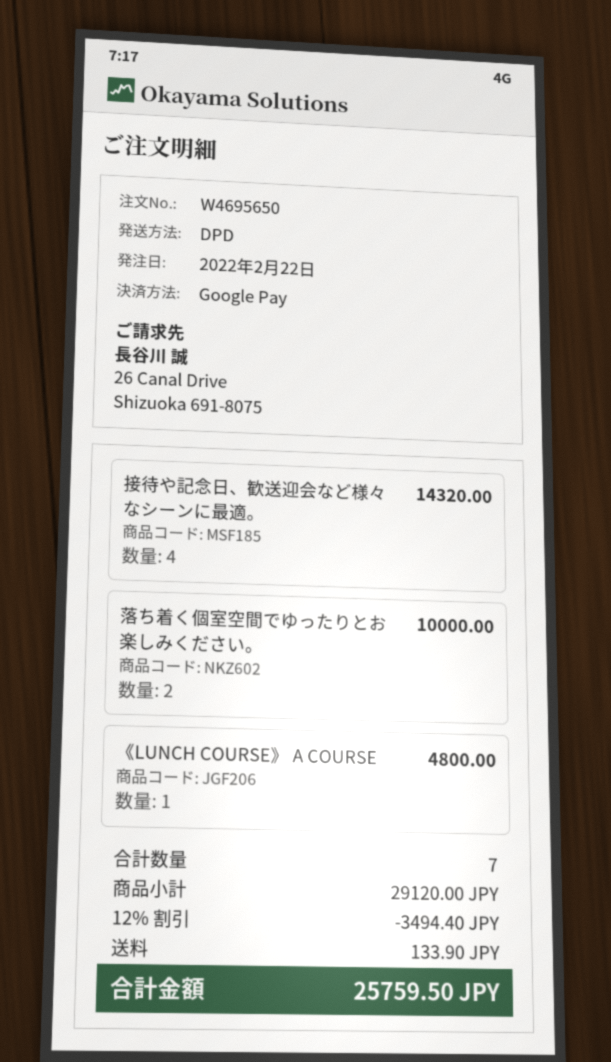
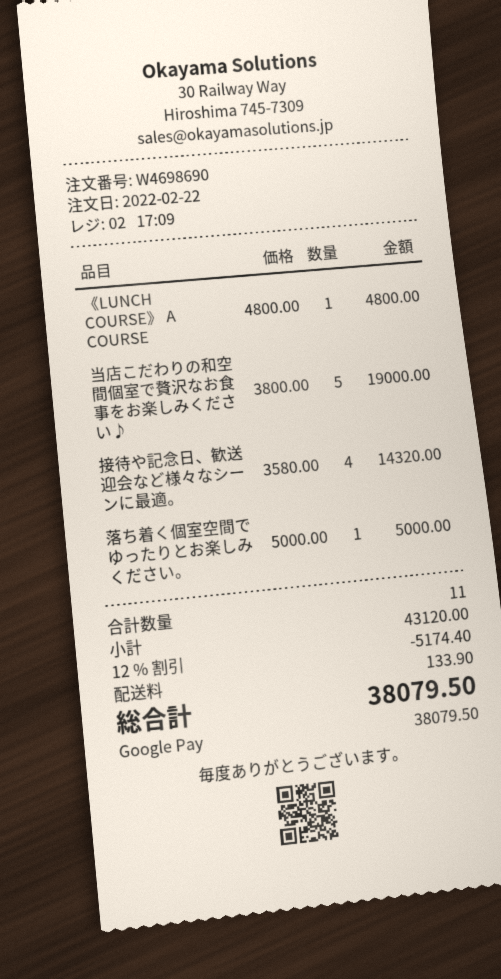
order number: W4695650 -> W4698690
落ち着く個室空間でゆったりとお楽しみください。: 2 for 10000.00 -> 1 for 5000.00
当店こだわりの和空間個室で贅沢なお食事をお楽しみください♪: none -> 5 for 19000.00
total quantity: 7 -> 11
subtotal: 29120.00 -> 43120.00
discount: 12% = 3494.40 -> 12% = 5174.40
total: 25759.50 -> 38079.50

